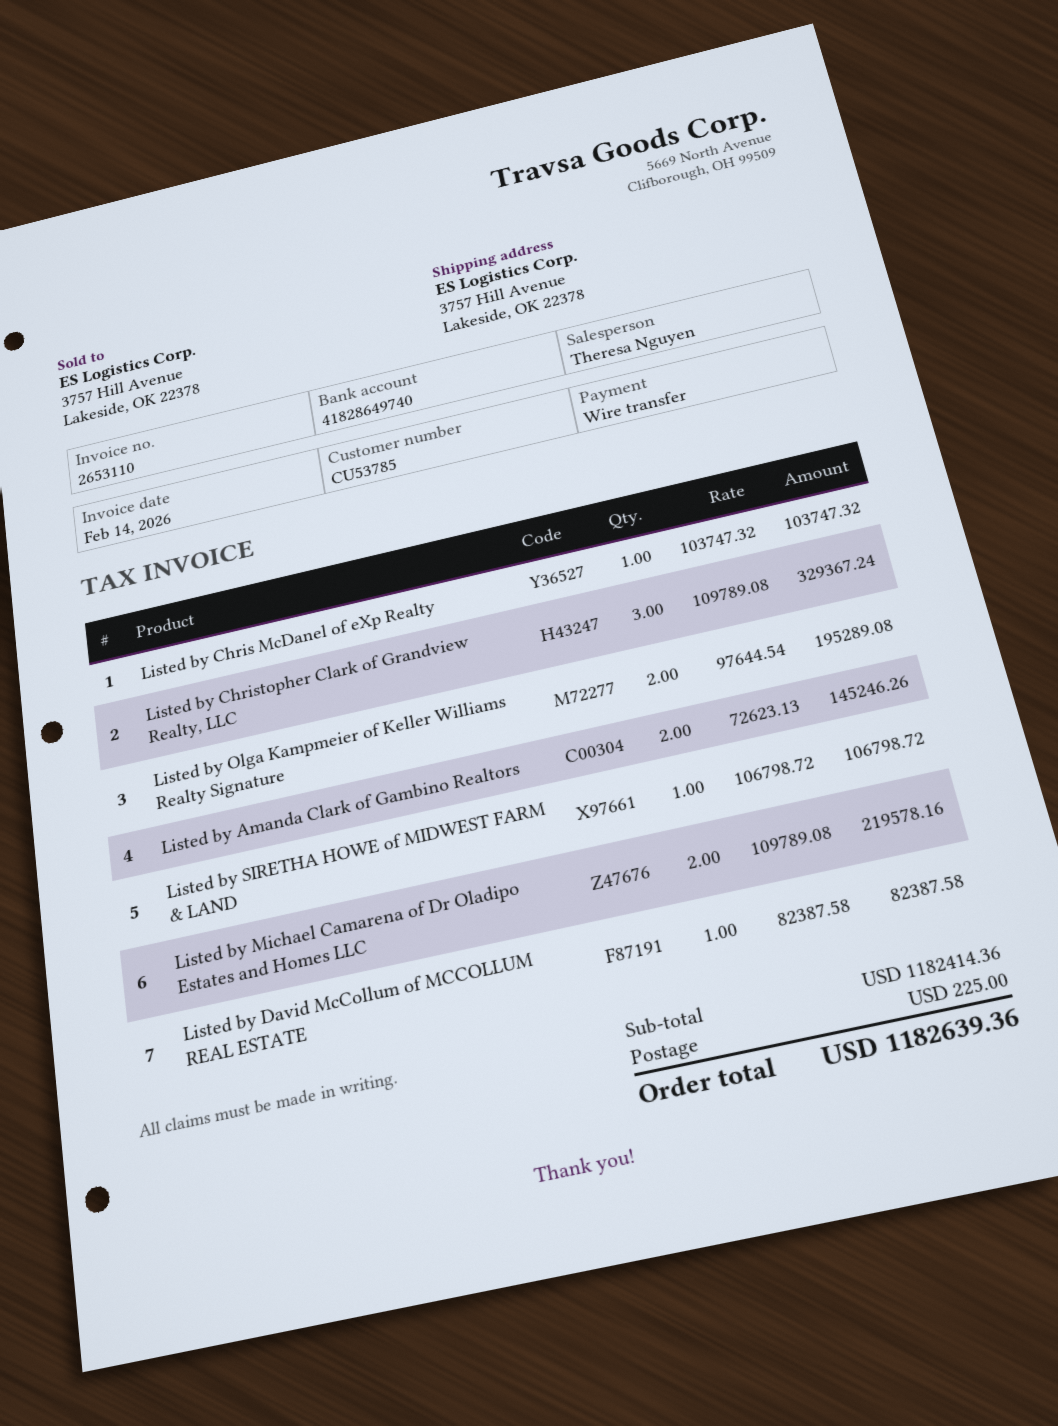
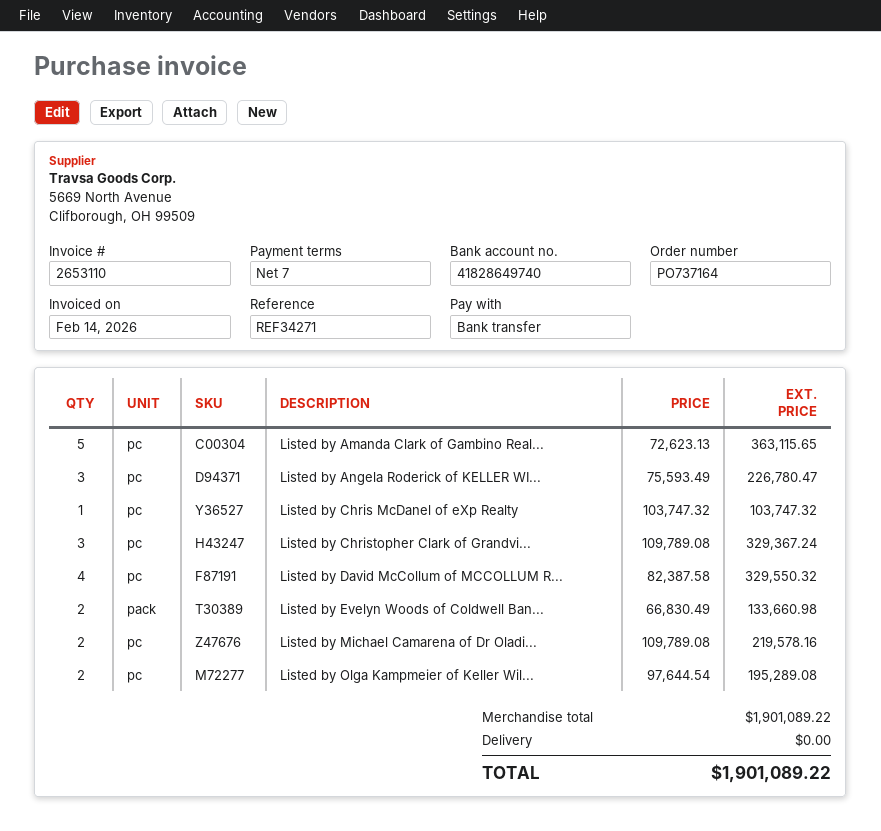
Listed by Amanda Clark of Gambino Realtors: 2 x 72623.13 = 145246.26 -> 5 x 72623.13 = 363115.65
Listed by SIRETHA HOWE of MIDWEST FARM & LAND: 1 x 106798.72 = 106798.72 -> none
Listed by David McCollum of MCCOLLUM REAL ESTATE: 1 x 82387.58 = 82387.58 -> 4 x 82387.58 = 329550.32
Listed by Angela Roderick of KELLER WI...: none -> 3 x 75593.49 = 226780.47
Listed by Evelyn Woods of Coldwell Ban...: none -> 2 x 66830.49 = 133660.98
subtotal: 1182414.36 -> 1901089.22
shipping: 225.00 -> 0.00
total: 1182639.36 -> 1901089.22

